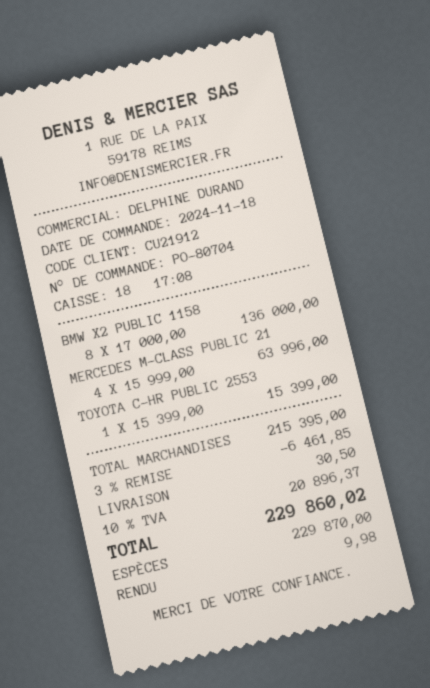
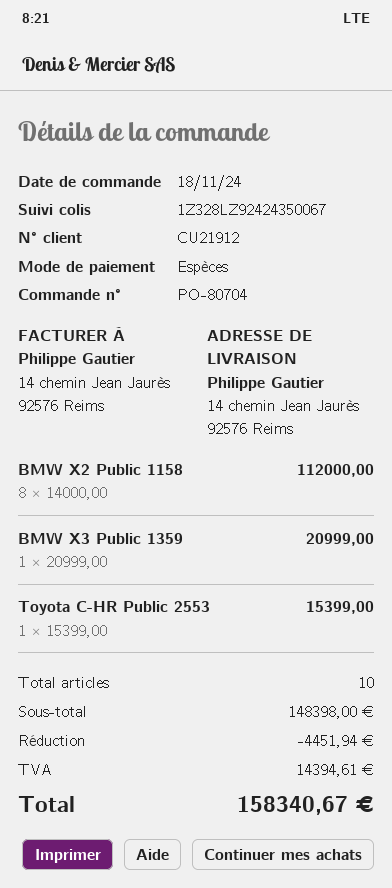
BMW X2 PUBLIC 1158: 8 x 17000.00 = 136000.00 -> 8 x 14000.00 = 112000.00
MERCEDES M-CLASS PUBLIC 21: 4 x 15999.00 = 63996.00 -> none
BMW X3 Public 1359: none -> 1 x 20999.00 = 20999.00
subtotal: 215395.00 -> 148398.00
discount: 6461.85 -> 4451.94
shipping: 30.50 -> none
tax: 20896.37 -> 14394.61
total: 229860.02 -> 158340.67

